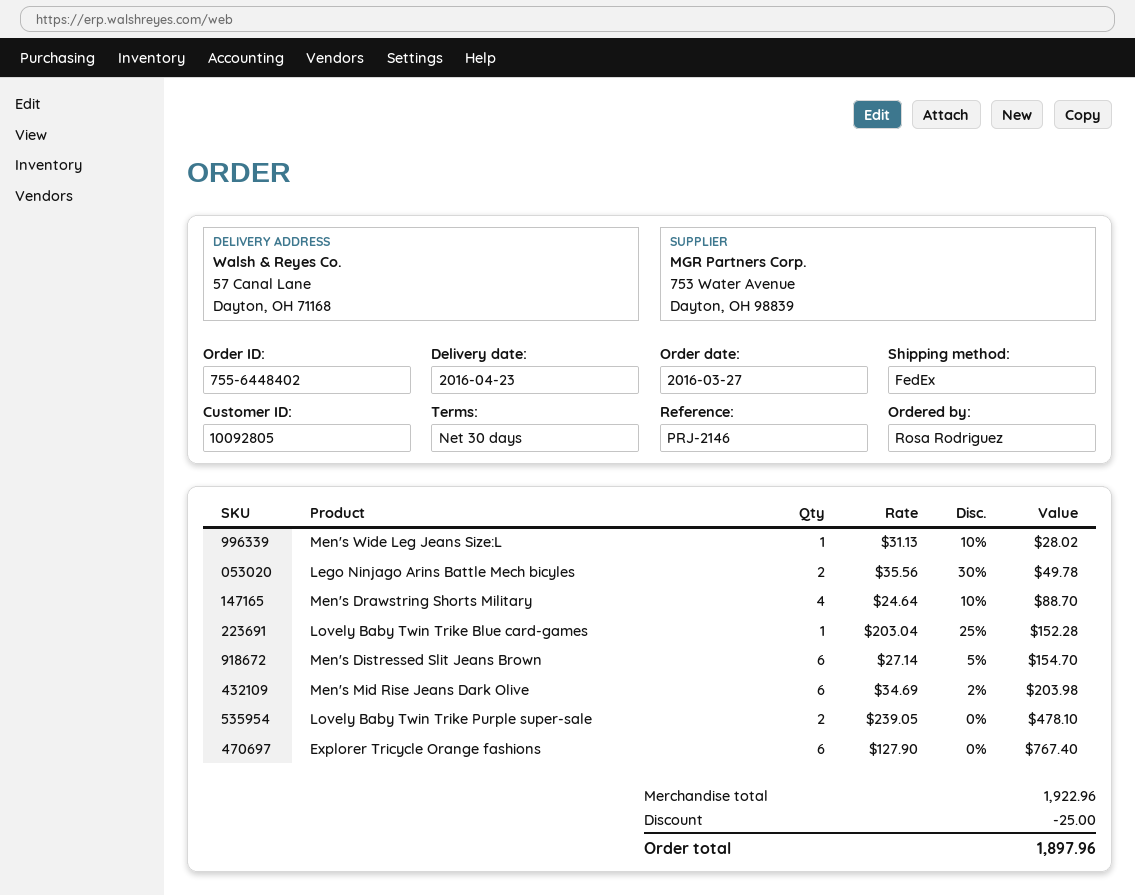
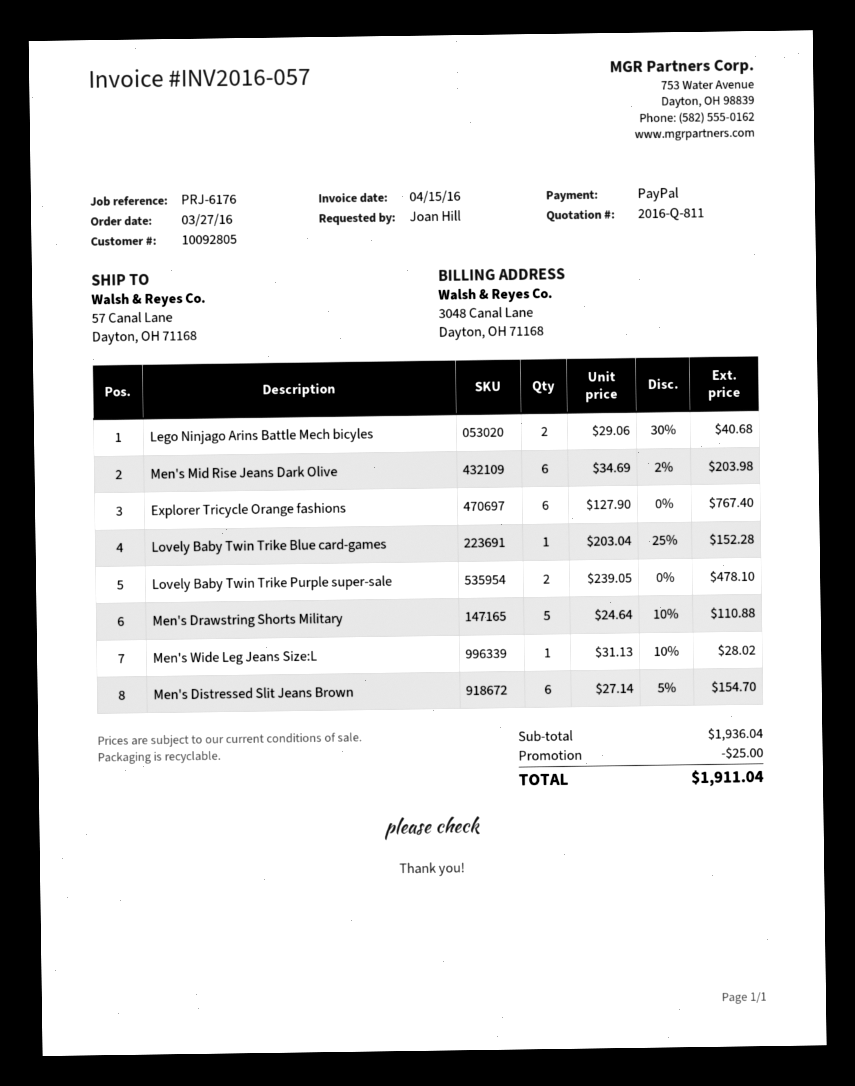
reference: PRJ-2146 -> PRJ-6176
ordered by: Rosa Rodriguez -> Joan Hill
Lego Ninjago Arins Battle Mech bicyles: 2 x 35.56 - 30% = 49.78 -> 2 x 29.06 - 30% = 40.68
Men's Drawstring Shorts Military: 4 x 24.64 - 10% = 88.70 -> 5 x 24.64 - 10% = 110.88
subtotal: 1922.96 -> 1936.04
total: 1897.96 -> 1911.04

